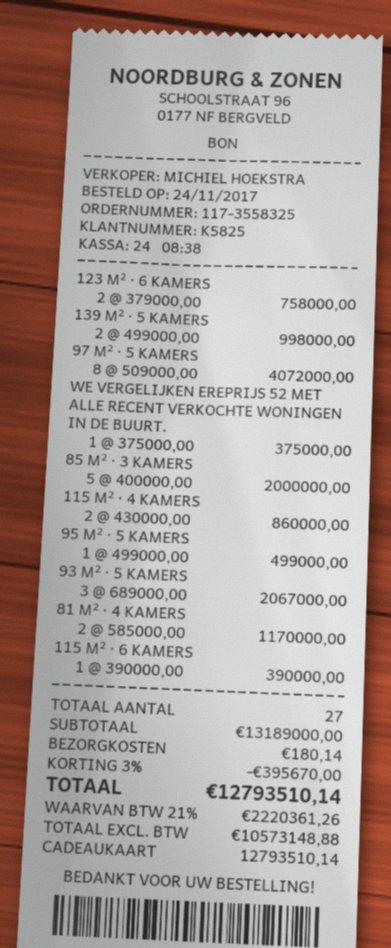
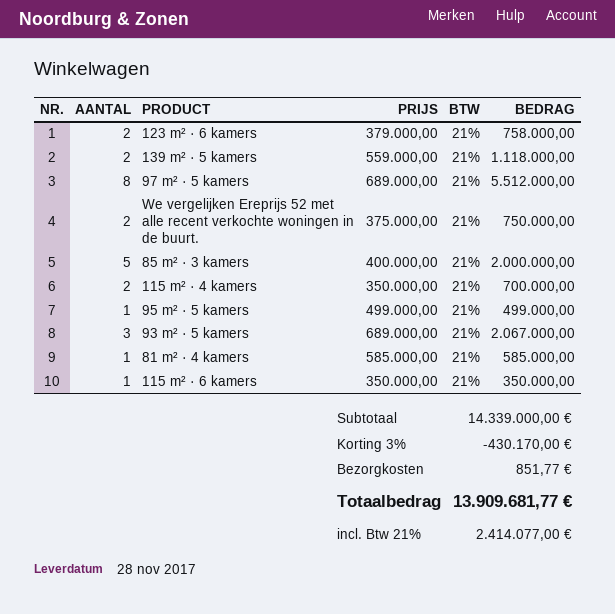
139 M² · 5 KAMERS: 2 x 499000.00 = 998000.00 -> 2 x 559000.00 = 1118000.00
97 M² · 5 KAMERS: 8 x 509000.00 = 4072000.00 -> 8 x 689000.00 = 5512000.00
WE VERGELIJKEN EREPRIJS 52 MET ALLE RECENT VERKOCHTE WONINGEN IN DE BUURT.: 1 x 375000.00 = 375000.00 -> 2 x 375000.00 = 750000.00
115 M² · 4 KAMERS: 2 x 430000.00 = 860000.00 -> 2 x 350000.00 = 700000.00
81 M² · 4 KAMERS: 2 x 585000.00 = 1170000.00 -> 1 x 585000.00 = 585000.00
115 M² · 6 KAMERS: 1 x 390000.00 = 390000.00 -> 1 x 350000.00 = 350000.00
subtotal: 13189000.00 -> 14339000.00
discount: 3% = 395670.00 -> 3% = 430170.00
shipping: 180.14 -> 851.77
tax: 21% = 2220361.26 -> 21% = 2414077.00
total: 12793510.14 -> 13909681.77

